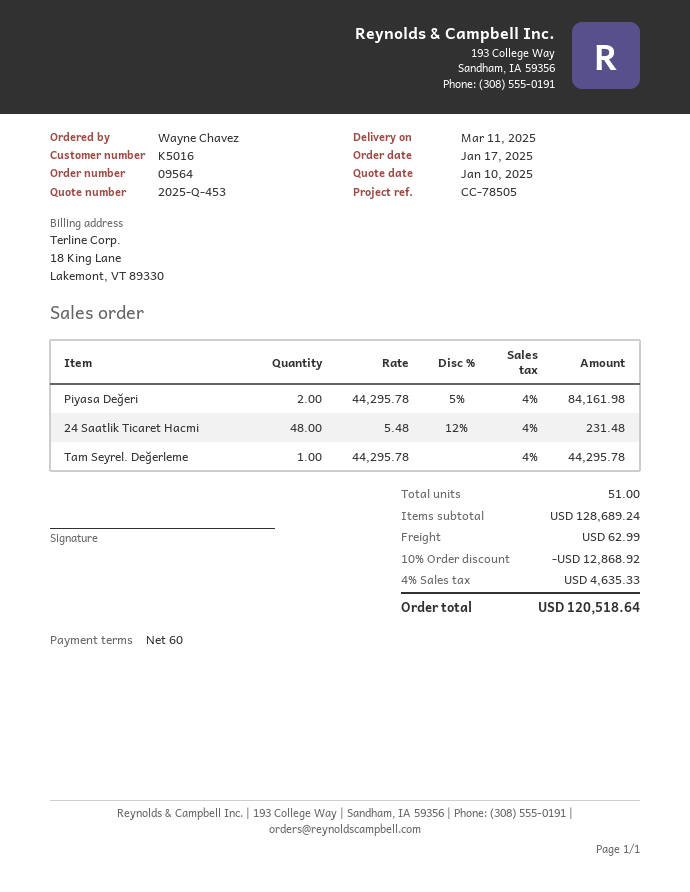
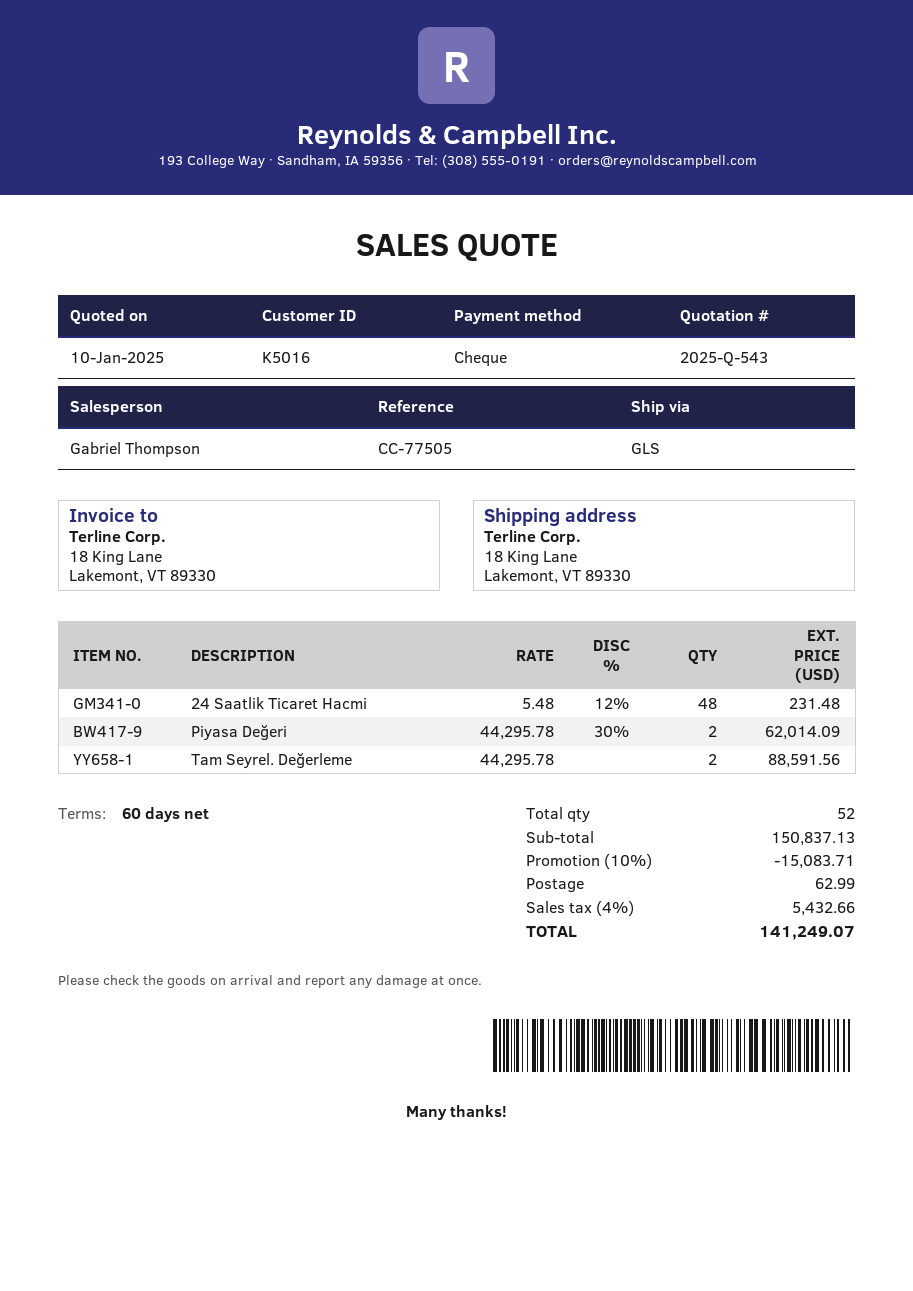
quote number: 2025-Q-453 -> 2025-Q-543
reference: CC-78505 -> CC-77505
Piyasa Değeri: 2 x 44295.78 - 5% = 84161.98 -> 2 x 44295.78 - 30% = 62014.09
Tam Seyrel. Değerleme: 1 x 44295.78 = 44295.78 -> 2 x 44295.78 = 88591.56
total quantity: 51 -> 52
subtotal: 128689.24 -> 150837.13
discount: 10% = 12868.92 -> 10% = 15083.71
tax: 4% = 4635.33 -> 4% = 5432.66
total: 120518.64 -> 141249.07

